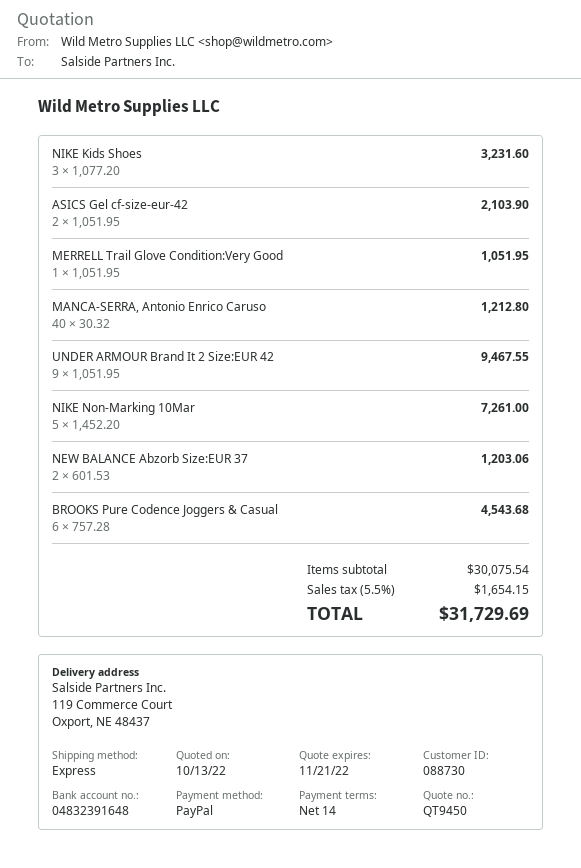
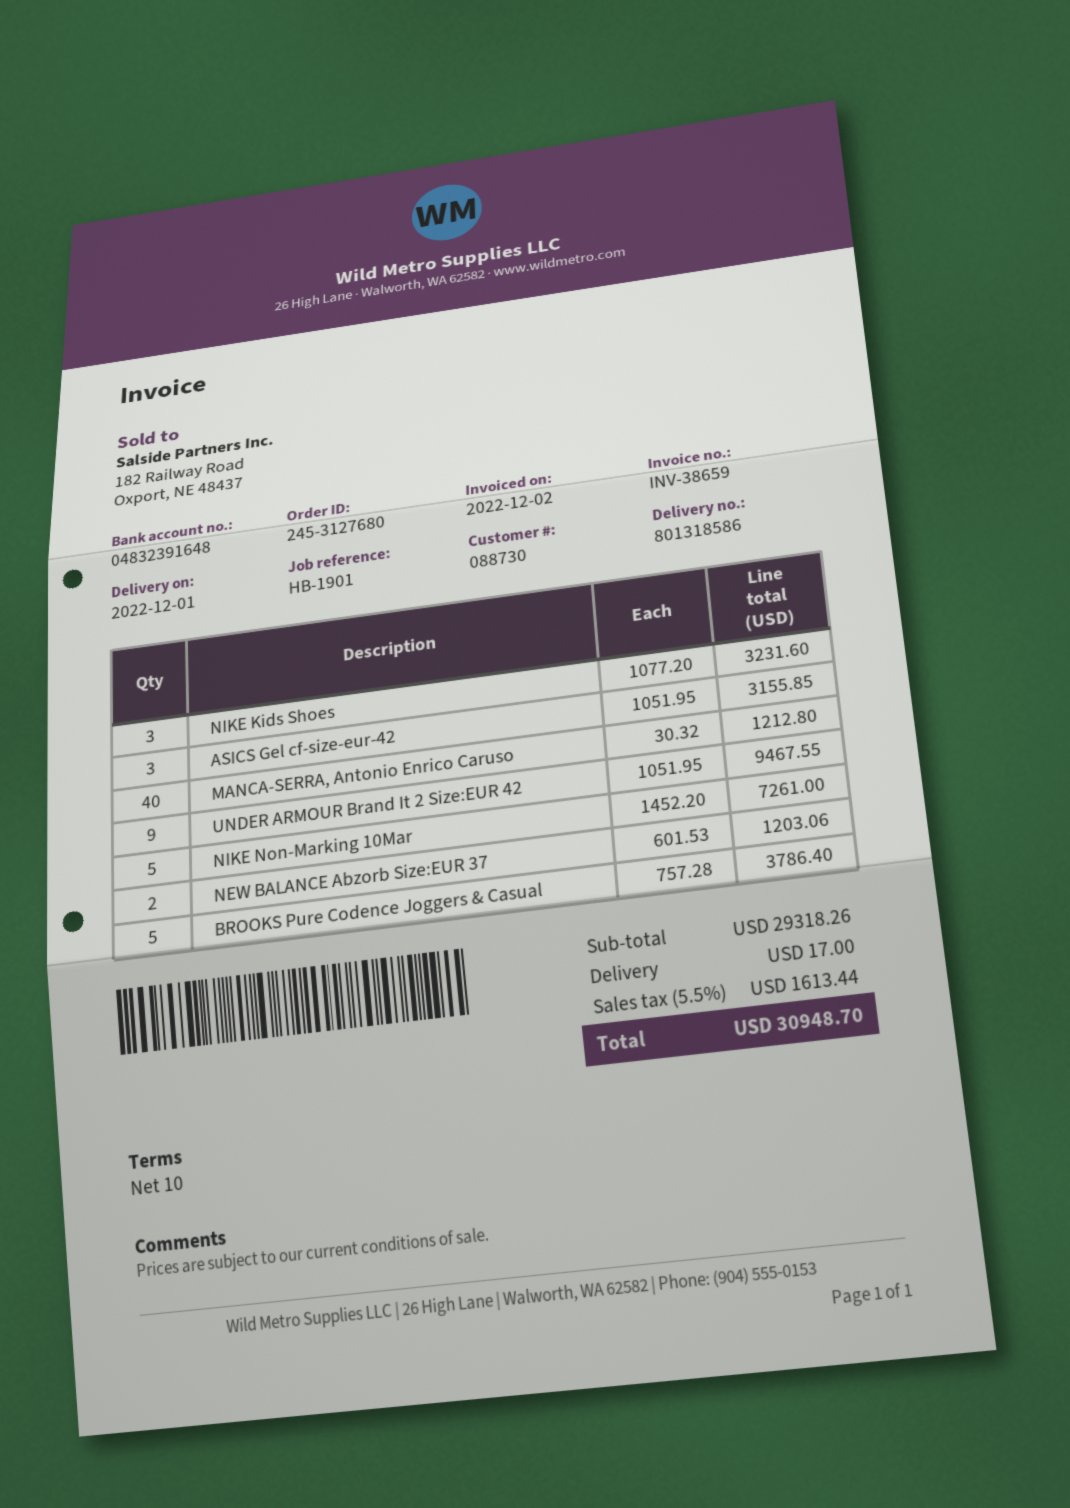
payment terms: 14 days -> 10 days
ASICS Gel cf-size-eur-42: 2 x 1051.95 = 2103.90 -> 3 x 1051.95 = 3155.85
MERRELL Trail Glove Condition:Very Good: 1 x 1051.95 = 1051.95 -> none
BROOKS Pure Codence Joggers & Casual: 6 x 757.28 = 4543.68 -> 5 x 757.28 = 3786.40
subtotal: 30075.54 -> 29318.26
shipping: none -> 17.00
tax: 5.5% = 1654.15 -> 5.5% = 1613.44
total: 31729.69 -> 30948.70

